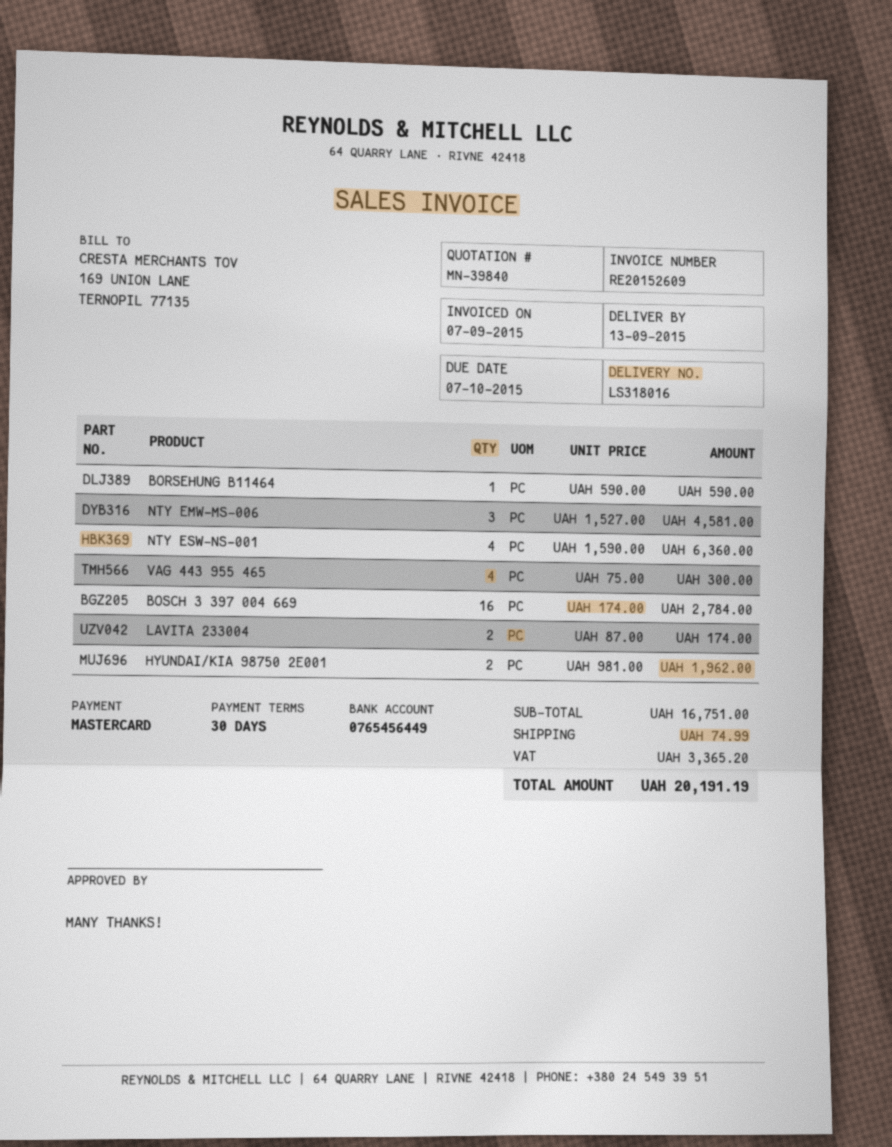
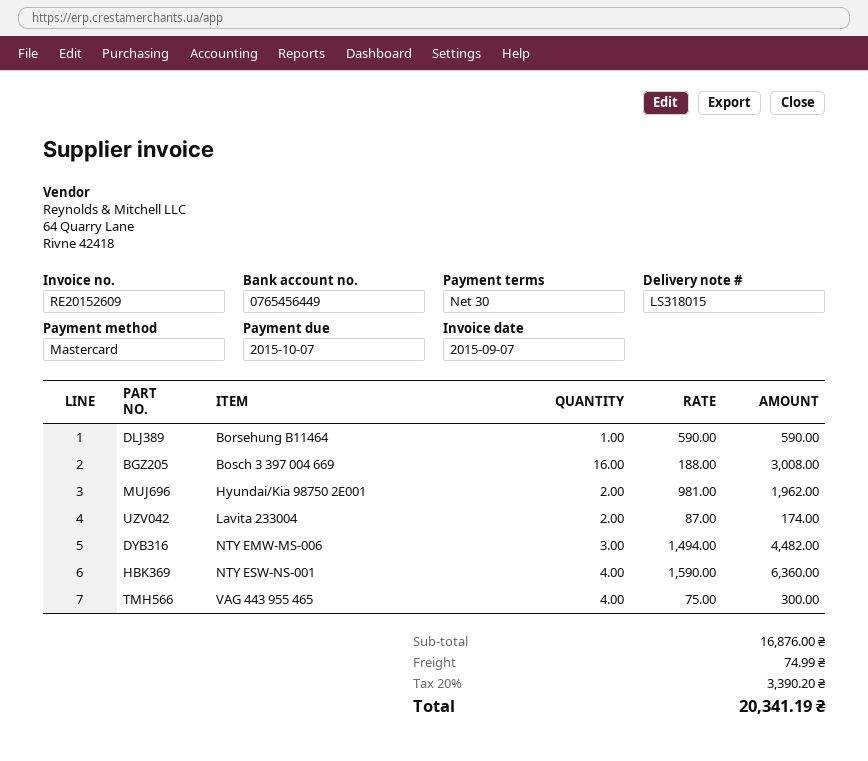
delivery note number: LS318016 -> LS318015
NTY EMW-MS-006: 3 x 1527.00 = 4581.00 -> 3 x 1494.00 = 4482.00
BOSCH 3 397 004 669: 16 x 174.00 = 2784.00 -> 16 x 188.00 = 3008.00
subtotal: 16751.00 -> 16876.00
tax: 3365.20 -> 3390.20
total: 20191.19 -> 20341.19

